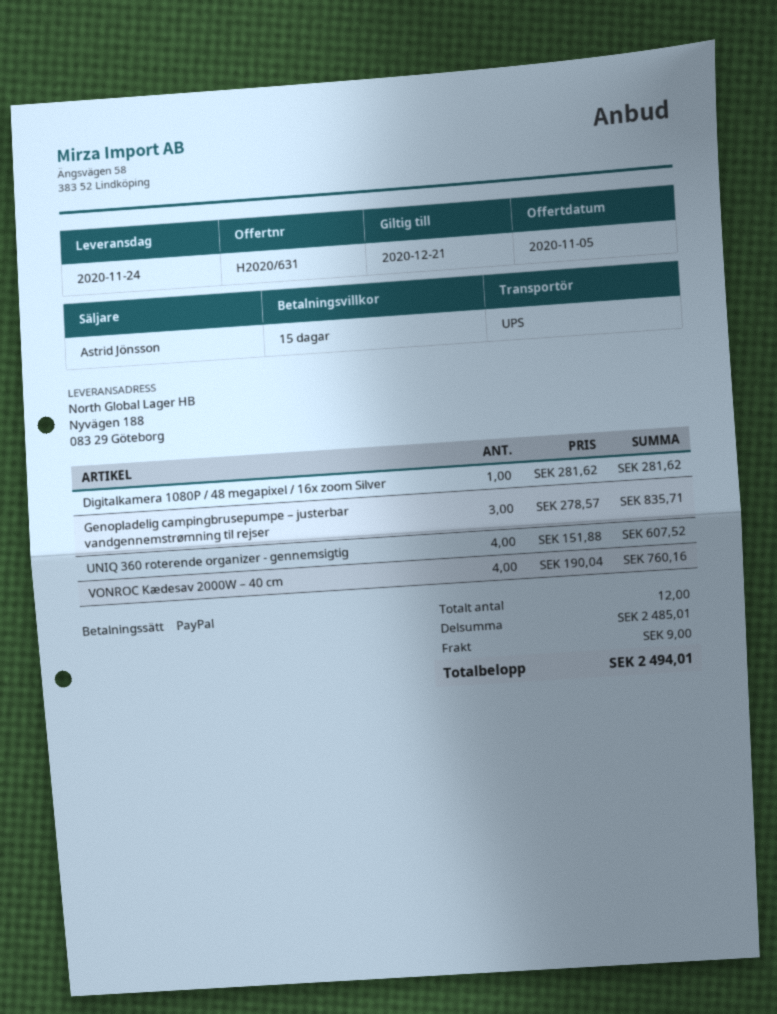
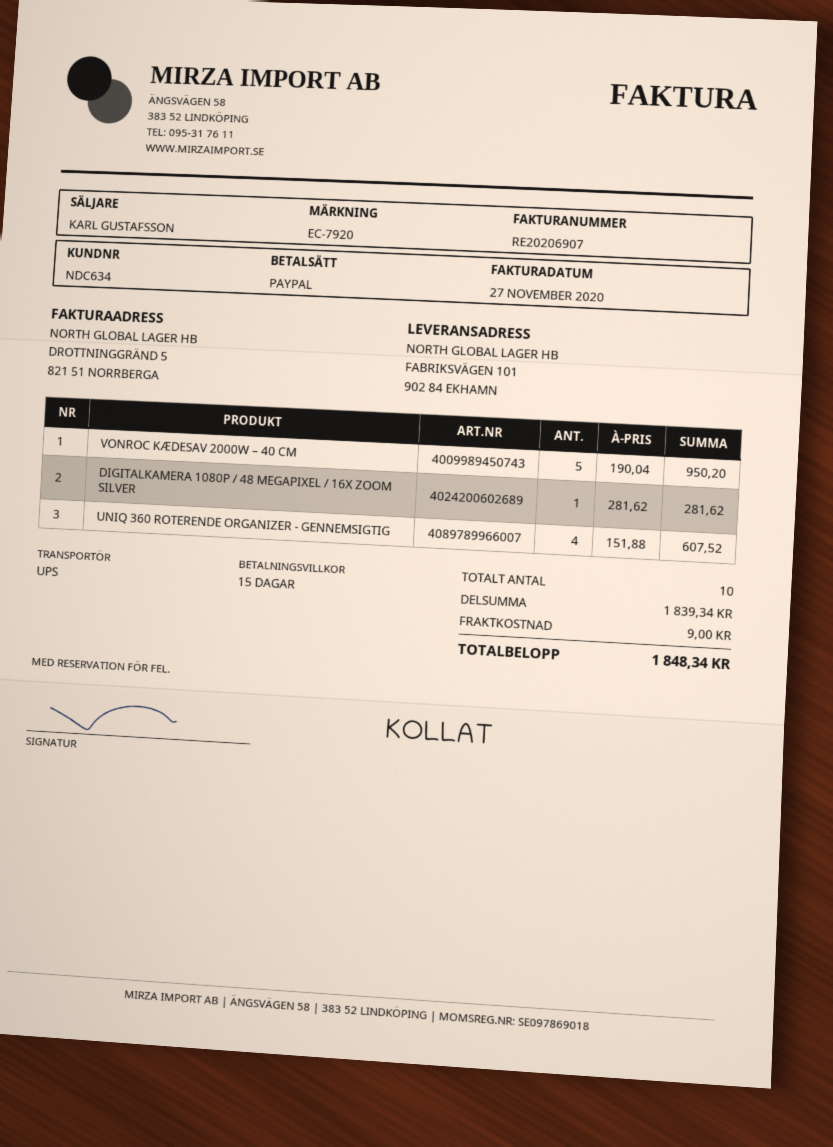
sales rep: Astrid Jönsson -> KARL GUSTAFSSON
ship to: Nyvägen 188, 083 29 Göteborg -> FABRIKSVÄGEN 101, 902 84 EKHAMN
Genopladelig campingbrusepumpe – justerbar vandgennemstrømning til rejser: 3 x 278.57 = 835.71 -> none
VONROC Kædesav 2000W – 40 cm: 4 x 190.04 = 760.16 -> 5 x 190.04 = 950.20
total quantity: 12 -> 10
subtotal: 2485.01 -> 1839.34
total: 2494.01 -> 1848.34

